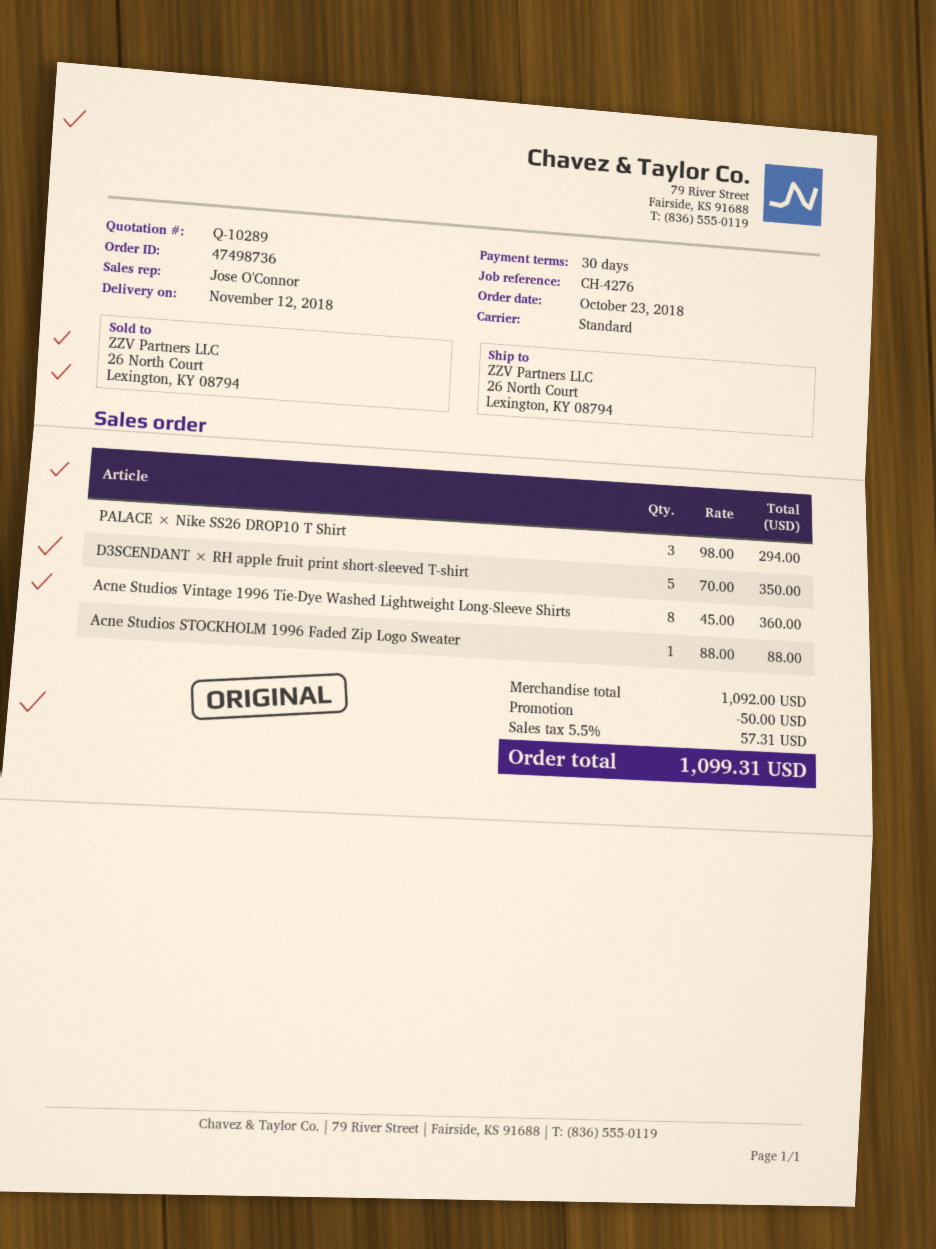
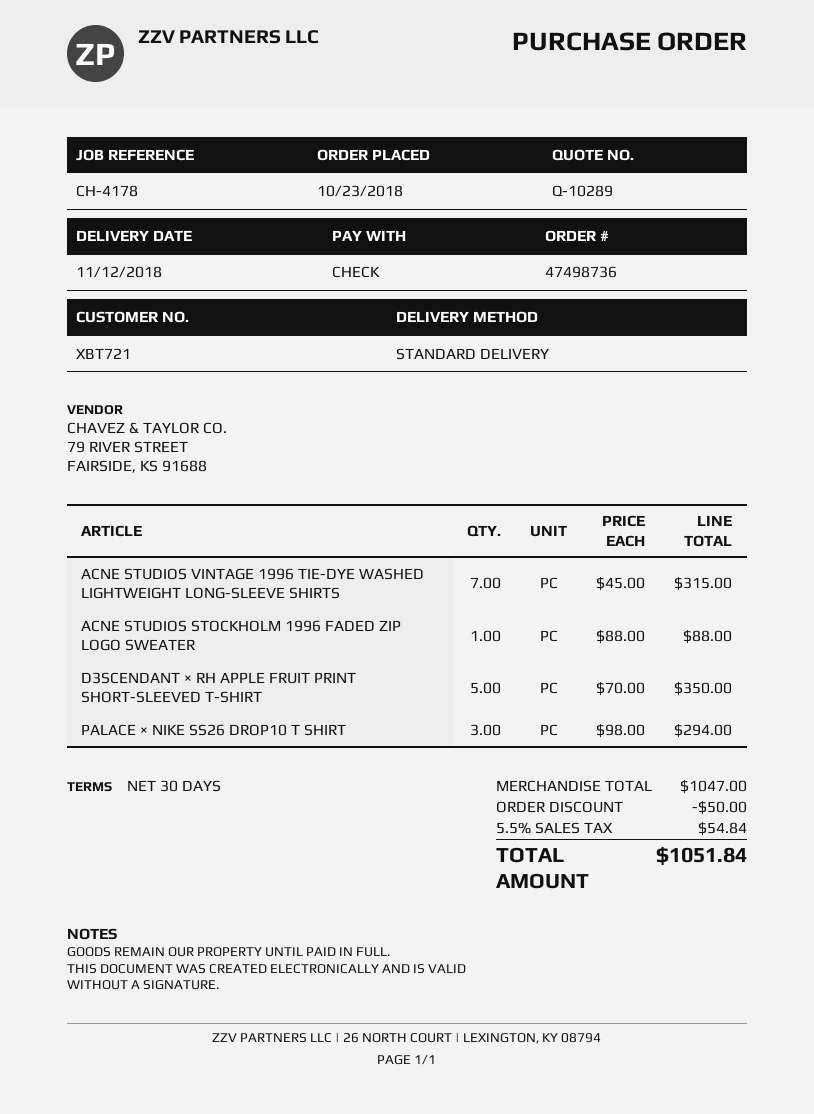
reference: CH-4276 -> CH-4178
Acne Studios Vintage 1996 Tie-Dye Washed Lightweight Long-Sleeve Shirts: 8 x 45.00 = 360.00 -> 7 x 45.00 = 315.00
subtotal: 1092.00 -> 1047.00
tax: 5.5% = 57.31 -> 5.5% = 54.84
total: 1099.31 -> 1051.84

